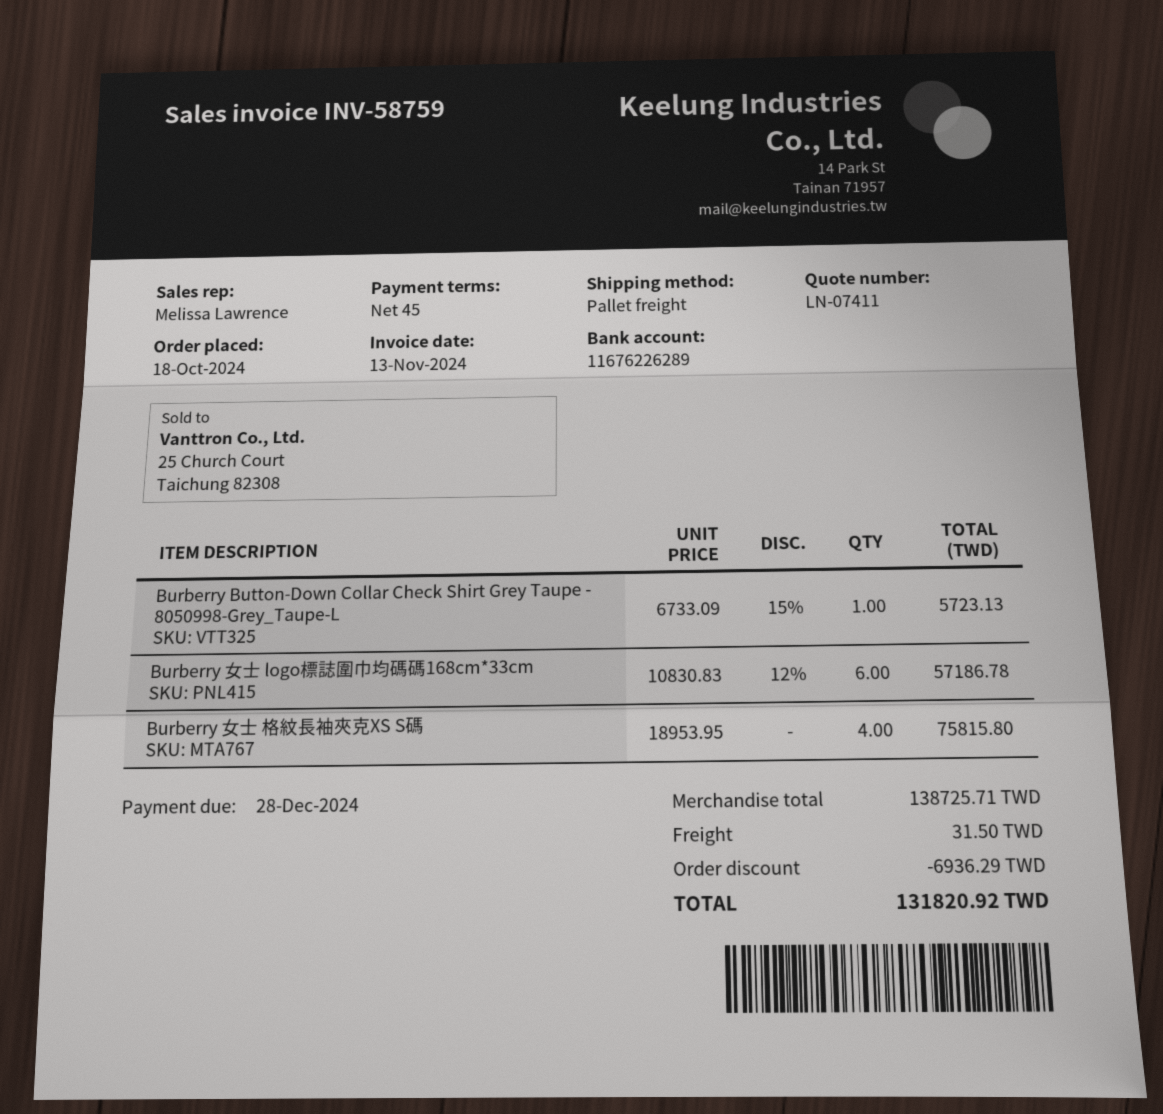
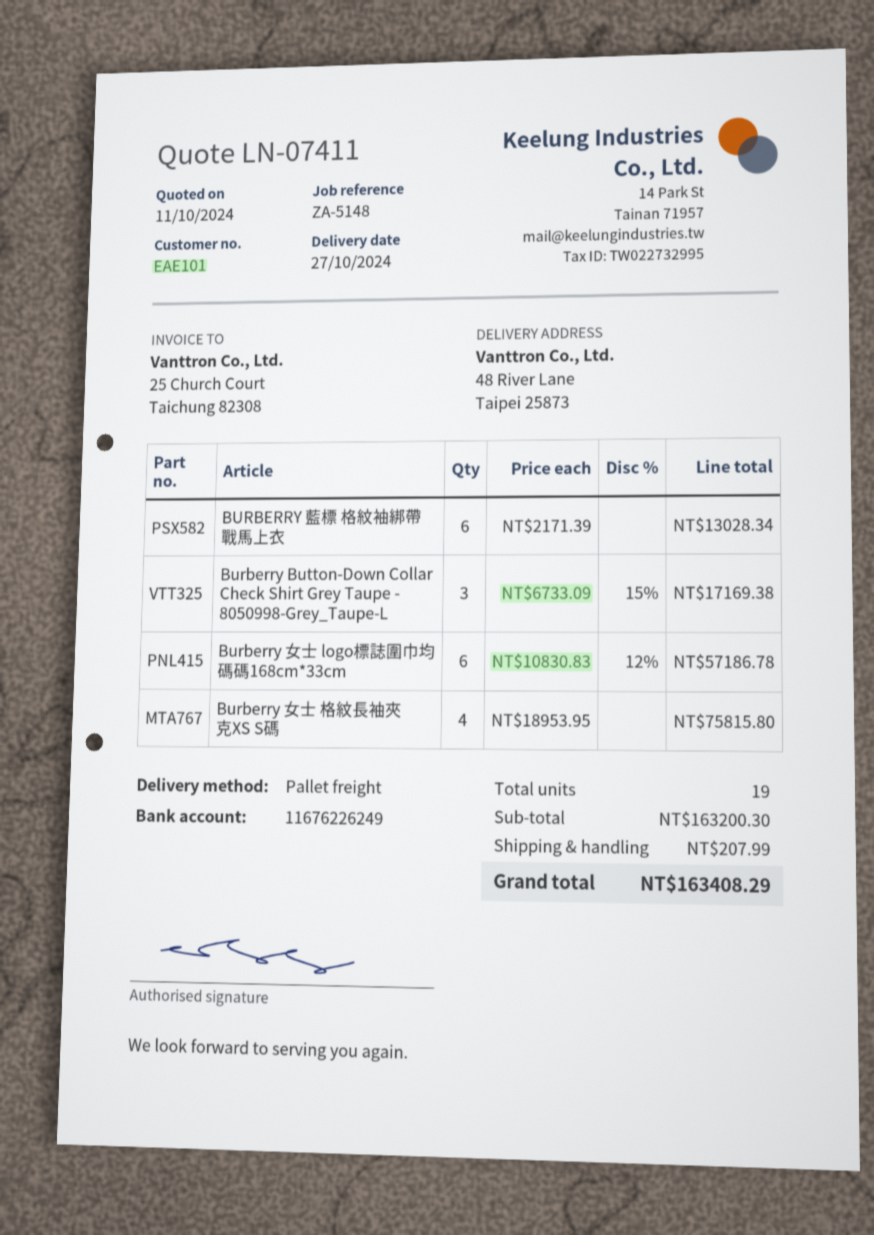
bank account: 11676226289 -> 11676226249
Burberry Button-Down Collar Check Shirt Grey Taupe - 8050998-Grey_Taupe-L: 1 x 6733.09 - 15% = 5723.13 -> 3 x 6733.09 - 15% = 17169.38
BURBERRY 藍標 格紋袖綁帶戰馬上衣: none -> 6 x 2171.39 = 13028.34
subtotal: 138725.71 -> 163200.30
discount: 6936.29 -> none
shipping: 31.50 -> 207.99
total: 131820.92 -> 163408.29

